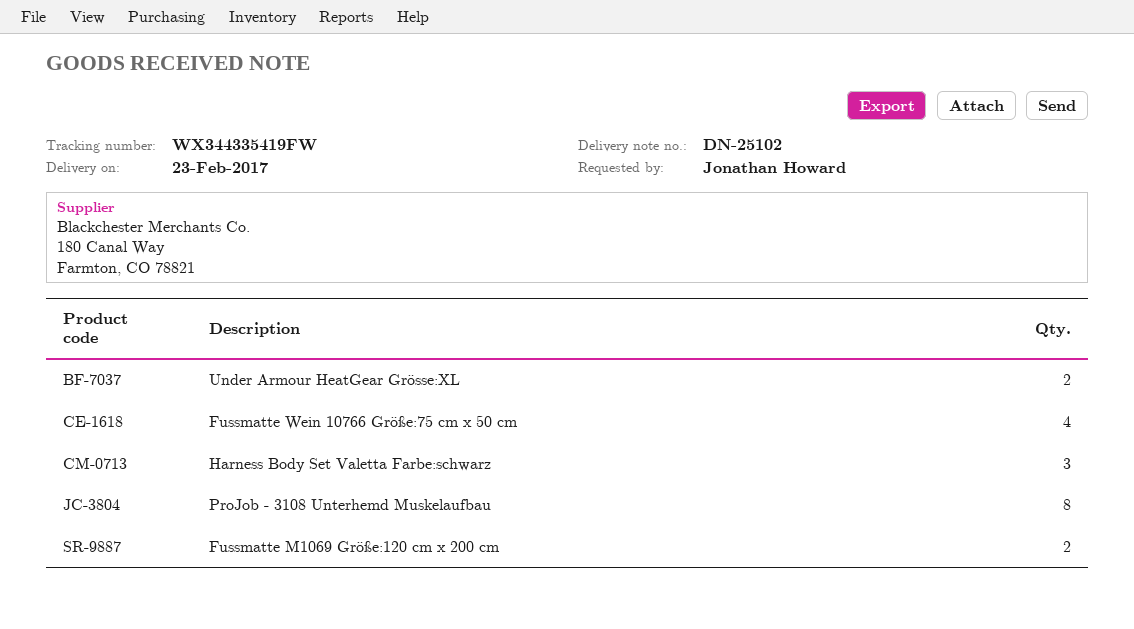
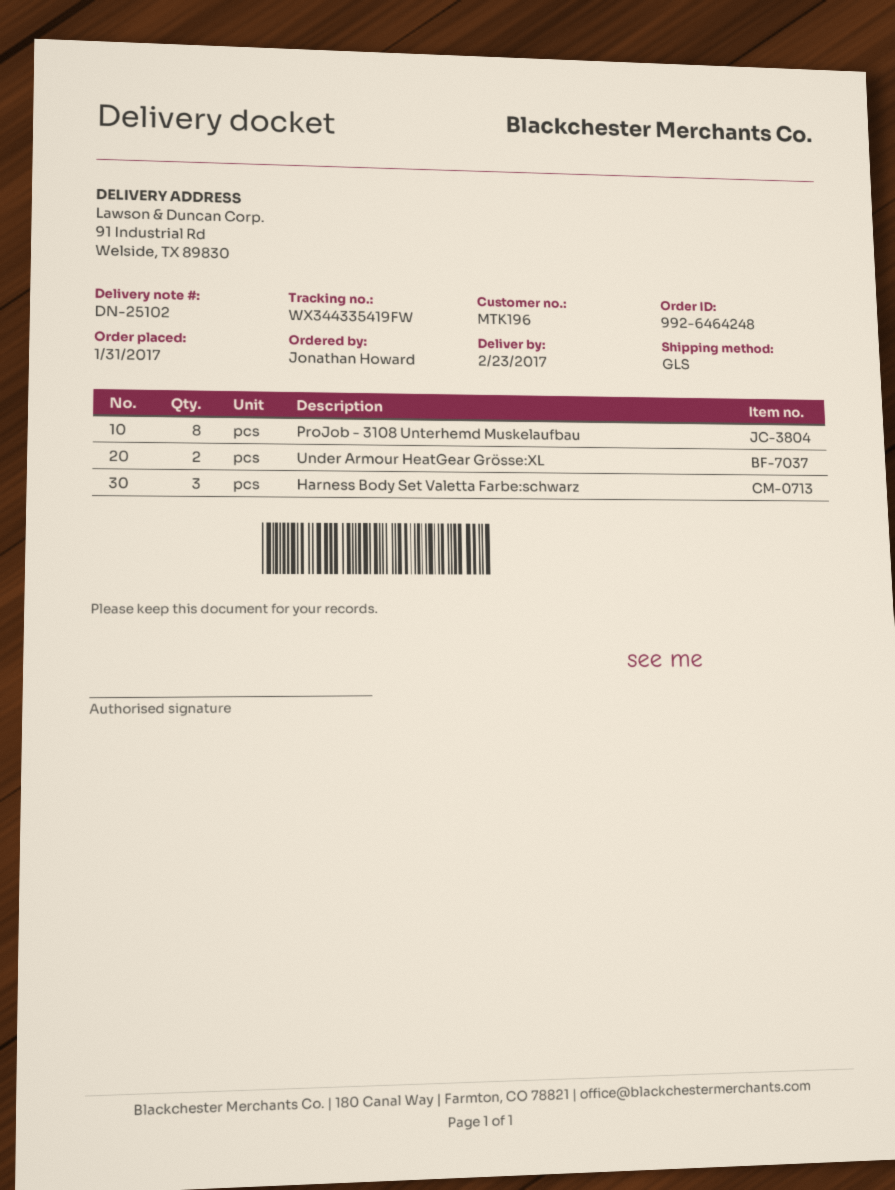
Fussmatte Wein 10766 Größe:75 cm x 50 cm: 4 -> none
Fussmatte M1069 Größe:120 cm x 200 cm: 2 -> none

